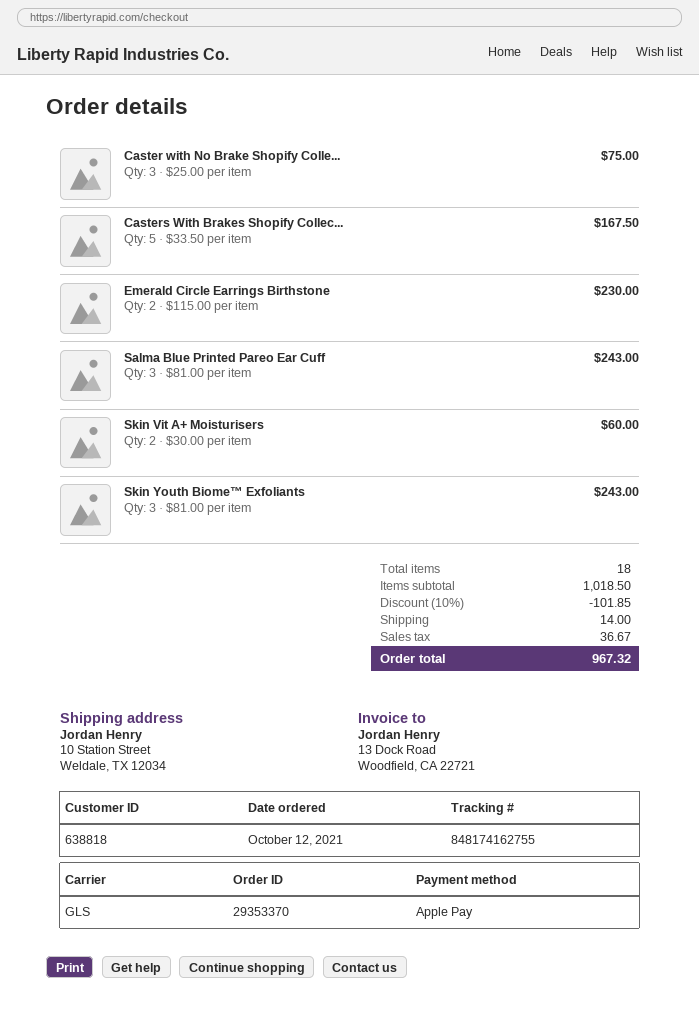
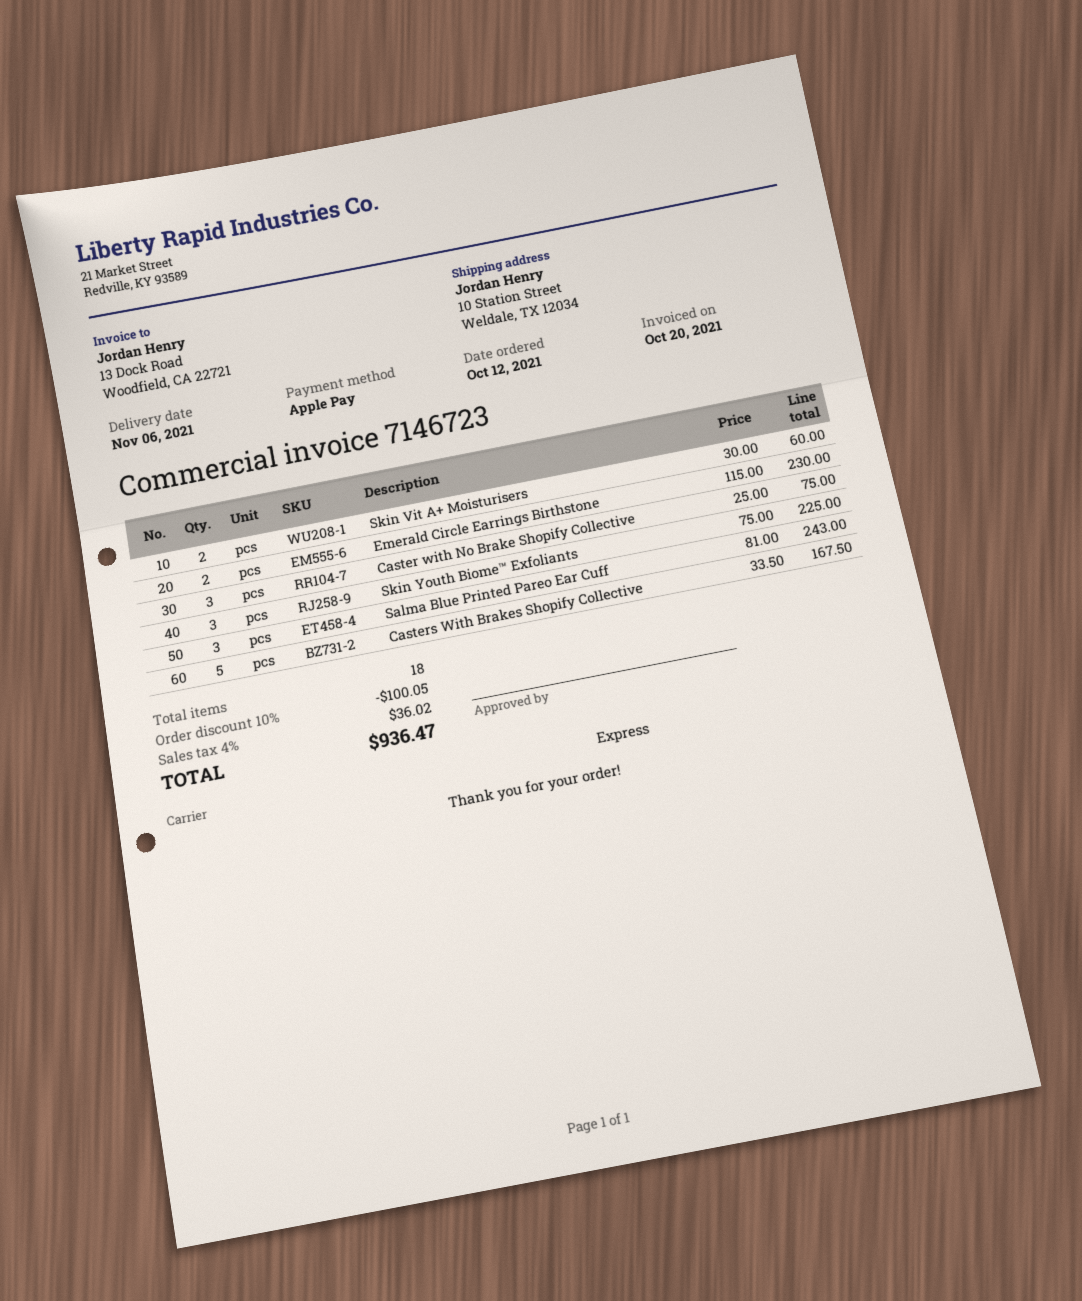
shipping method: GLS -> express
Skin Youth Biome™ Exfoliants: 3 x 81.00 = 243.00 -> 3 x 75.00 = 225.00
discount: 10% = 101.85 -> 10% = 100.05
shipping: 14.00 -> none
tax: 36.67 -> 36.02
total: 967.32 -> 936.47

